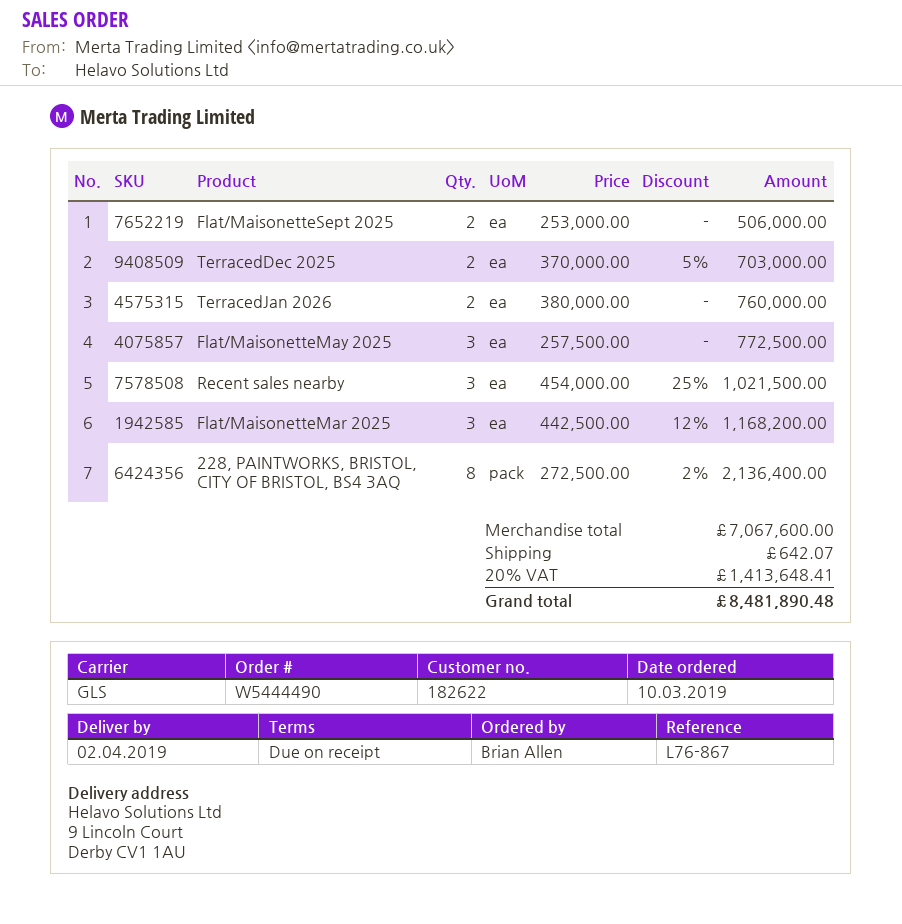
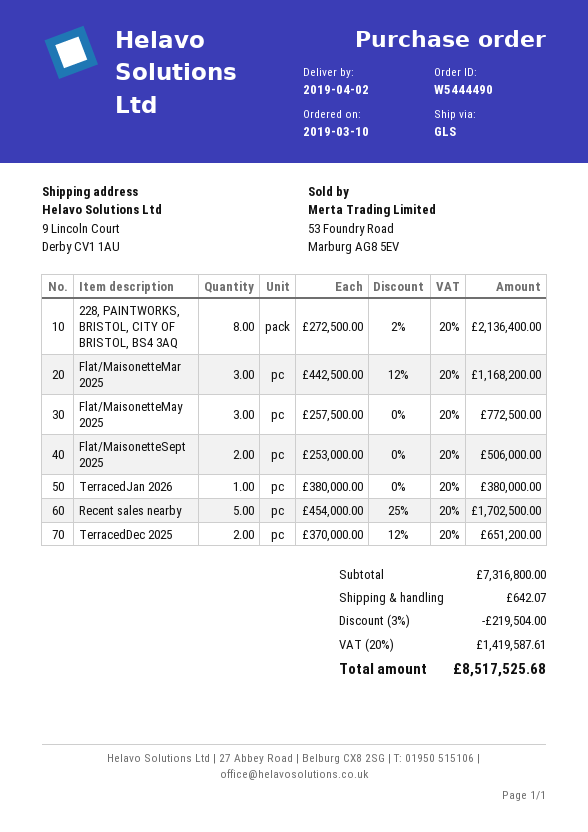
TerracedDec 2025: 2 x 370000.00 - 5% = 703000.00 -> 2 x 370000.00 - 12% = 651200.00
TerracedJan 2026: 2 x 380000.00 = 760000.00 -> 1 x 380000.00 = 380000.00
Recent sales nearby: 3 x 454000.00 - 25% = 1021500.00 -> 5 x 454000.00 - 25% = 1702500.00
subtotal: 7067600.00 -> 7316800.00
discount: none -> 3% = 219504.00
tax: 20% = 1413648.41 -> 20% = 1419587.61
total: 8481890.48 -> 8517525.68

